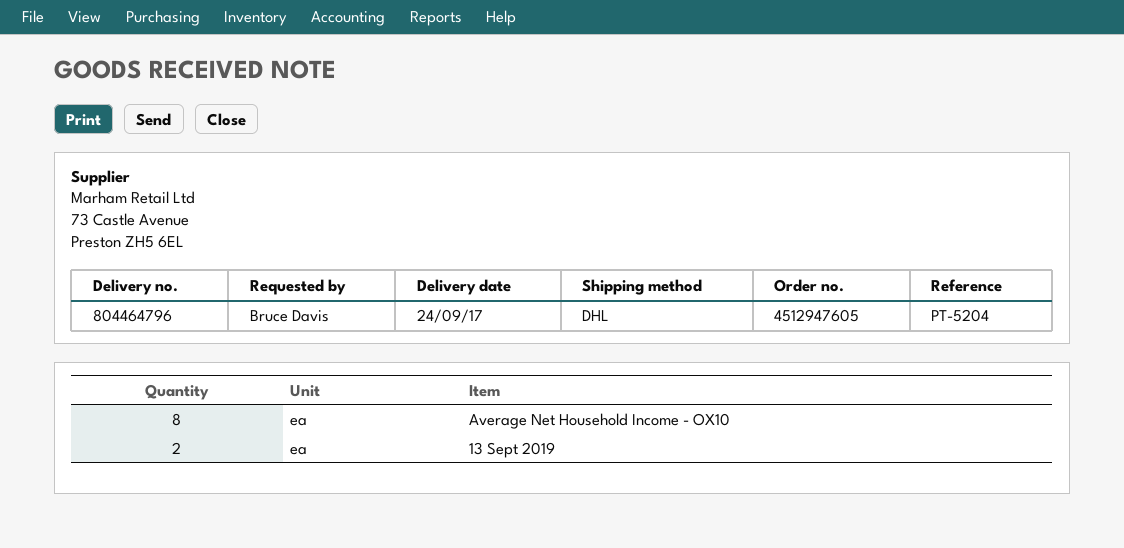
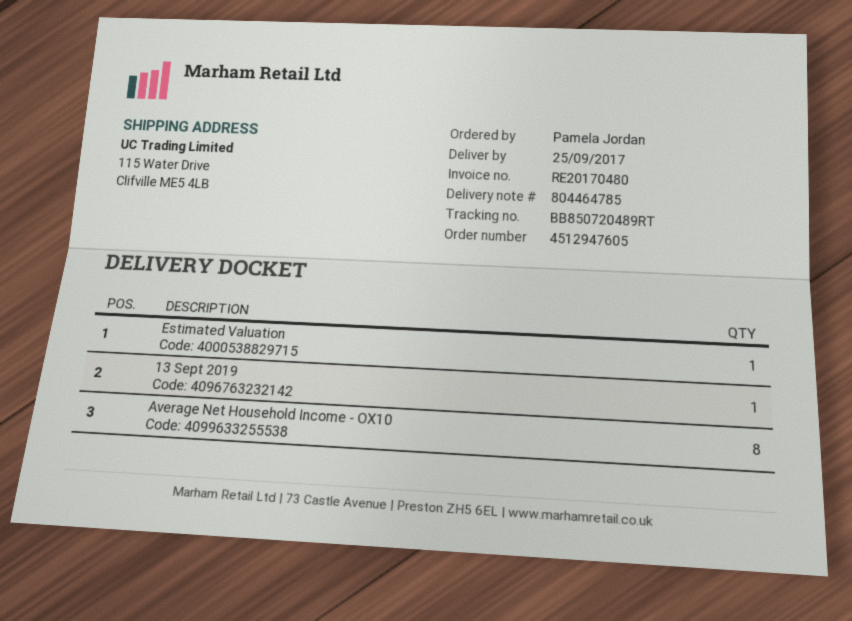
delivery note number: 804464796 -> 804464785
delivery date: 2017-09-24 -> 2017-09-25
ordered by: Bruce Davis -> Pamela Jordan
13 Sept 2019: 2 -> 1
Estimated Valuation: none -> 1

